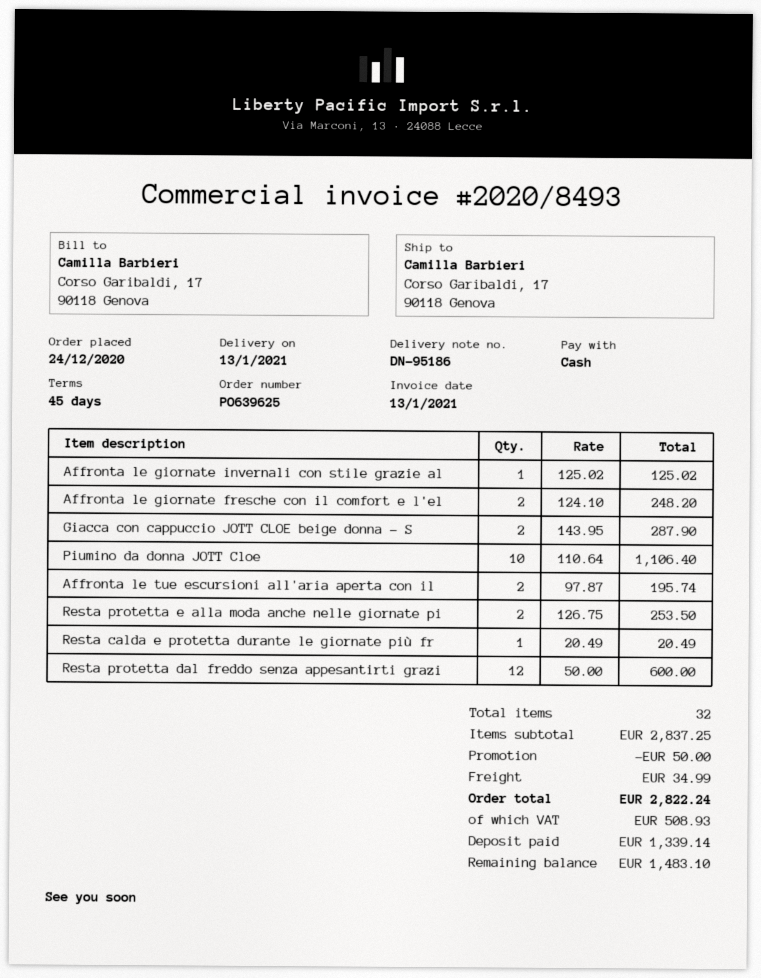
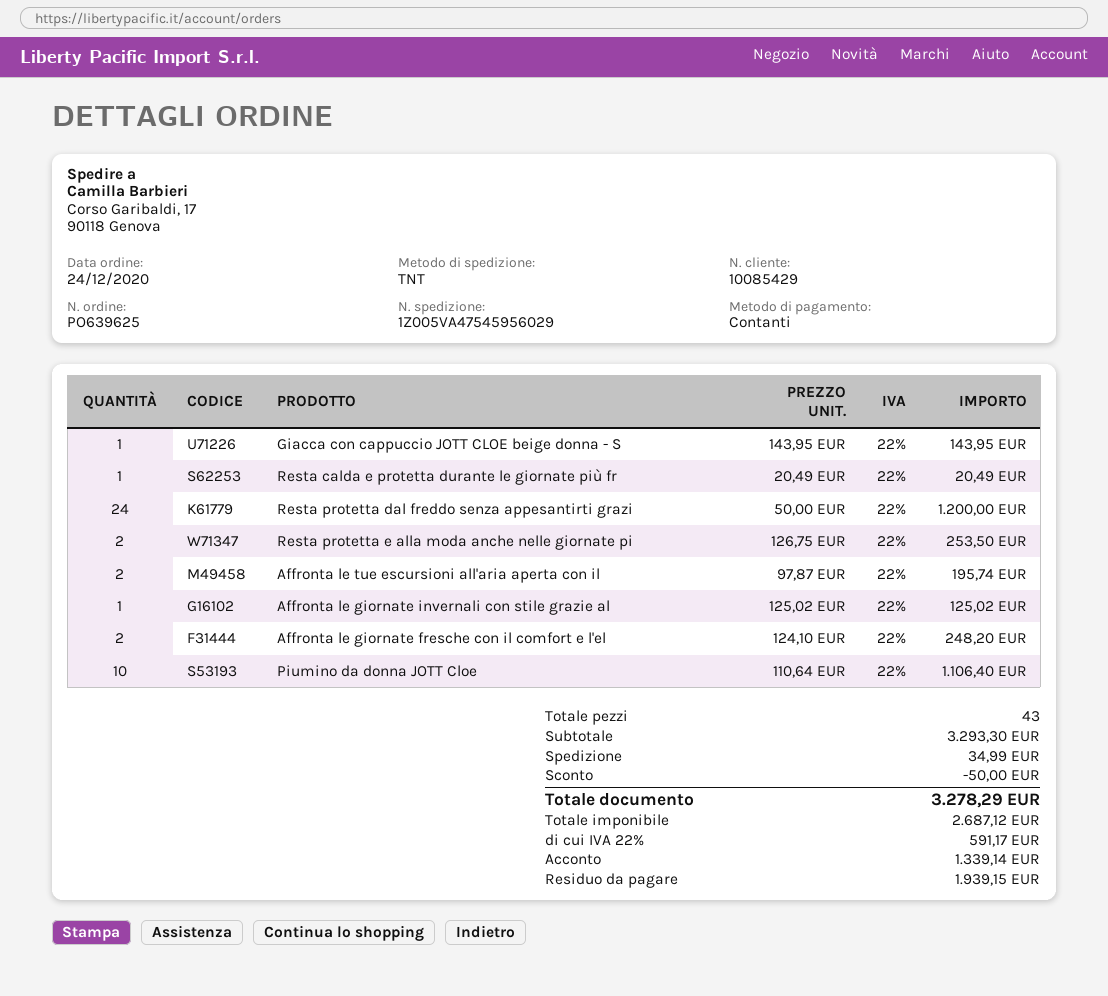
Giacca con cappuccio JOTT CLOE beige donna - S: 2 x 143.95 = 287.90 -> 1 x 143.95 = 143.95
Resta protetta dal freddo senza appesantirti grazi: 12 x 50.00 = 600.00 -> 24 x 50.00 = 1200.00
total quantity: 32 -> 43
subtotal: 2837.25 -> 3293.30
tax: 508.93 -> 591.17
total: 2822.24 -> 3278.29
balance: 1483.10 -> 1939.15

